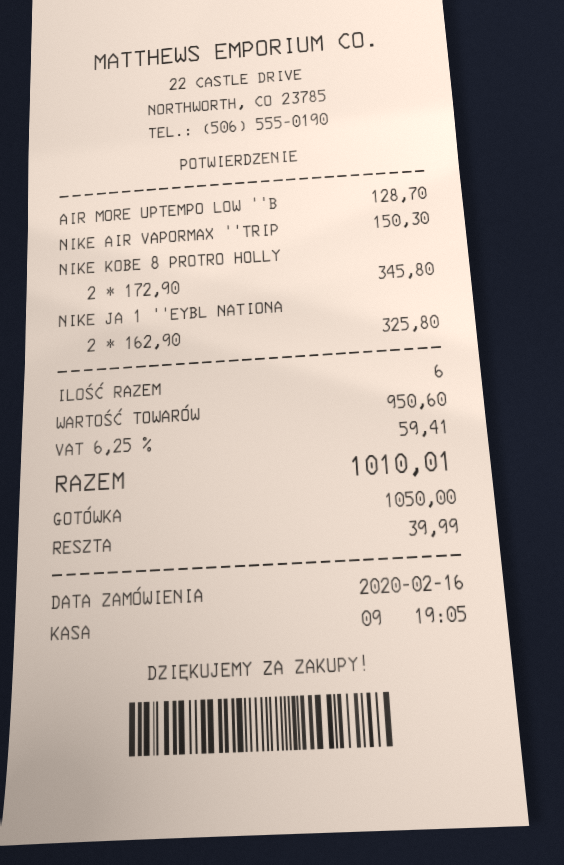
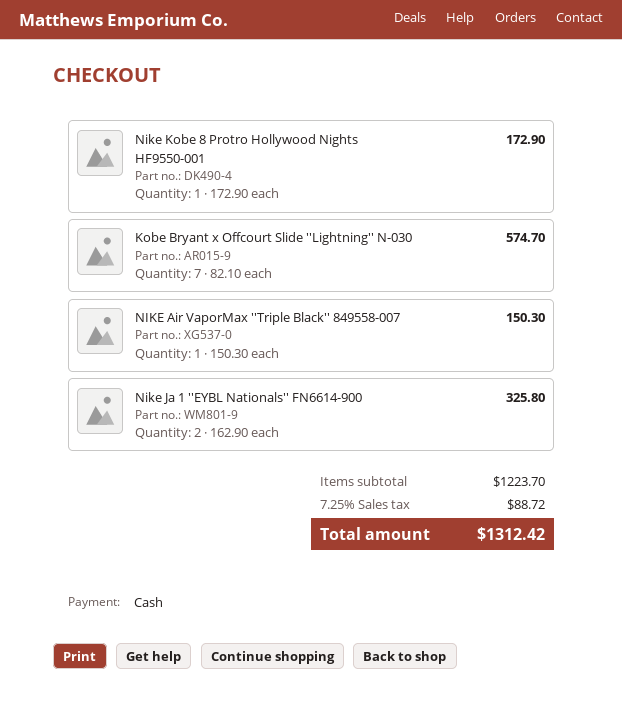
AIR MORE UPTEMPO LOW ''B: 1 x 128.70 = 128.70 -> none
NIKE KOBE 8 PROTRO HOLLY: 2 x 172.90 = 345.80 -> 1 x 172.90 = 172.90
Kobe Bryant x Offcourt Slide ''Lightning'' N-030: none -> 7 x 82.10 = 574.70
subtotal: 950.60 -> 1223.70
tax: 6.25% = 59.41 -> 7.25% = 88.72
total: 1010.01 -> 1312.42

